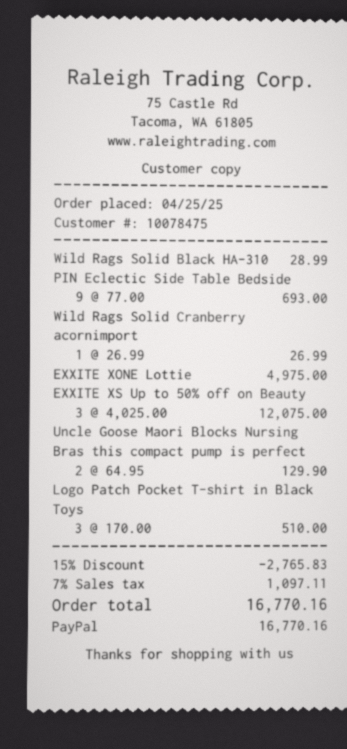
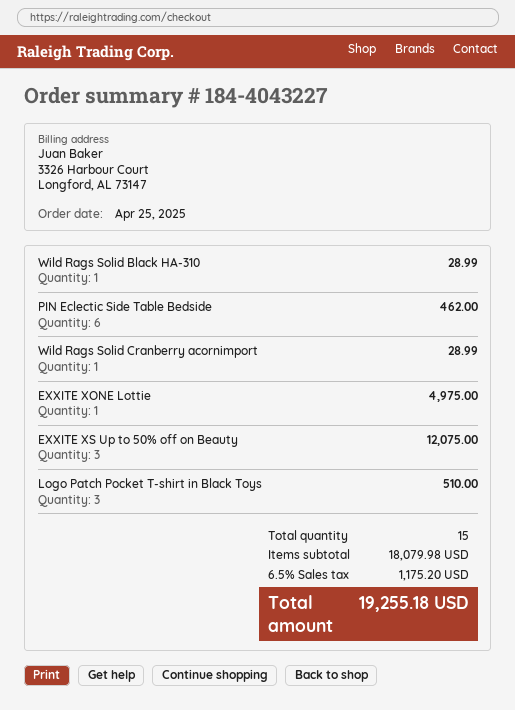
PIN Eclectic Side Table Bedside: 9 for 693.00 -> 6 for 462.00
Wild Rags Solid Cranberry acornimport: 1 for 26.99 -> 1 for 28.99
Uncle Goose Maori Blocks Nursing Bras this compact pump is perfect: 2 for 129.90 -> none
discount: 15% = 2765.83 -> none
tax: 7% = 1097.11 -> 6.5% = 1175.20
total: 16770.16 -> 19255.18

